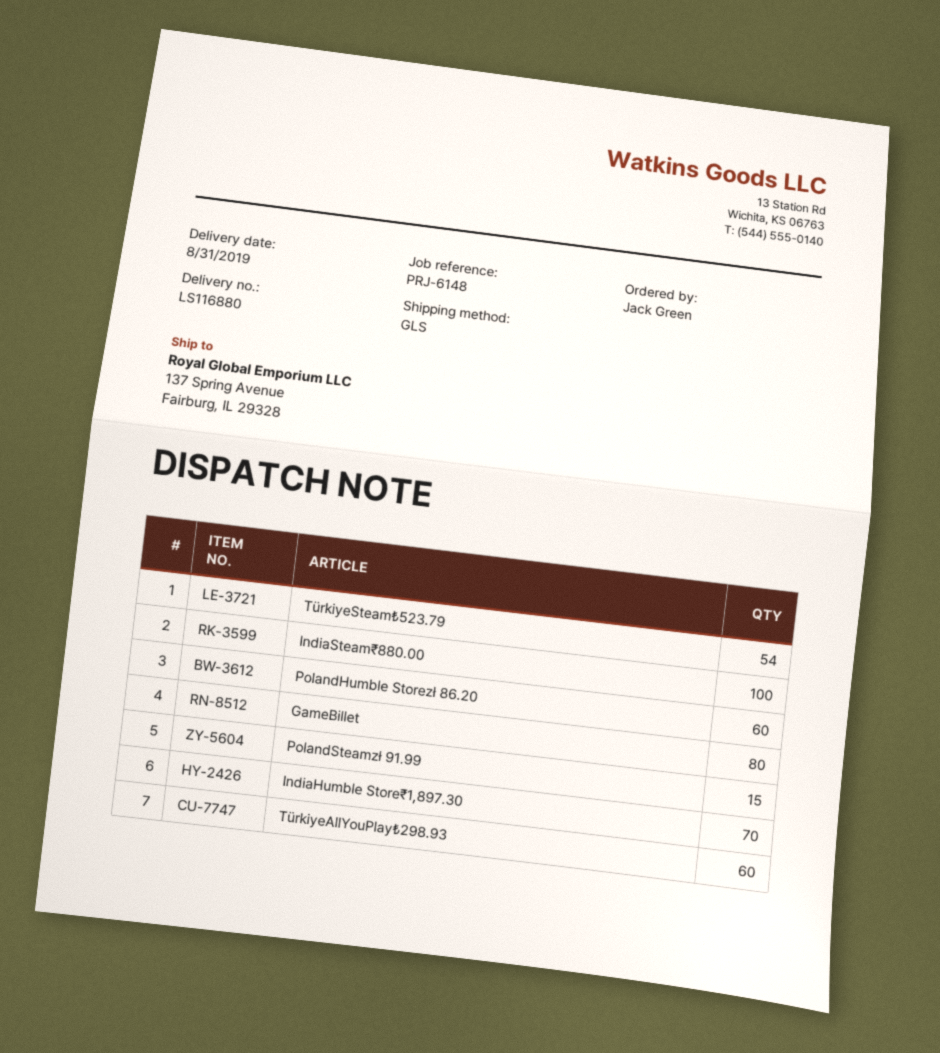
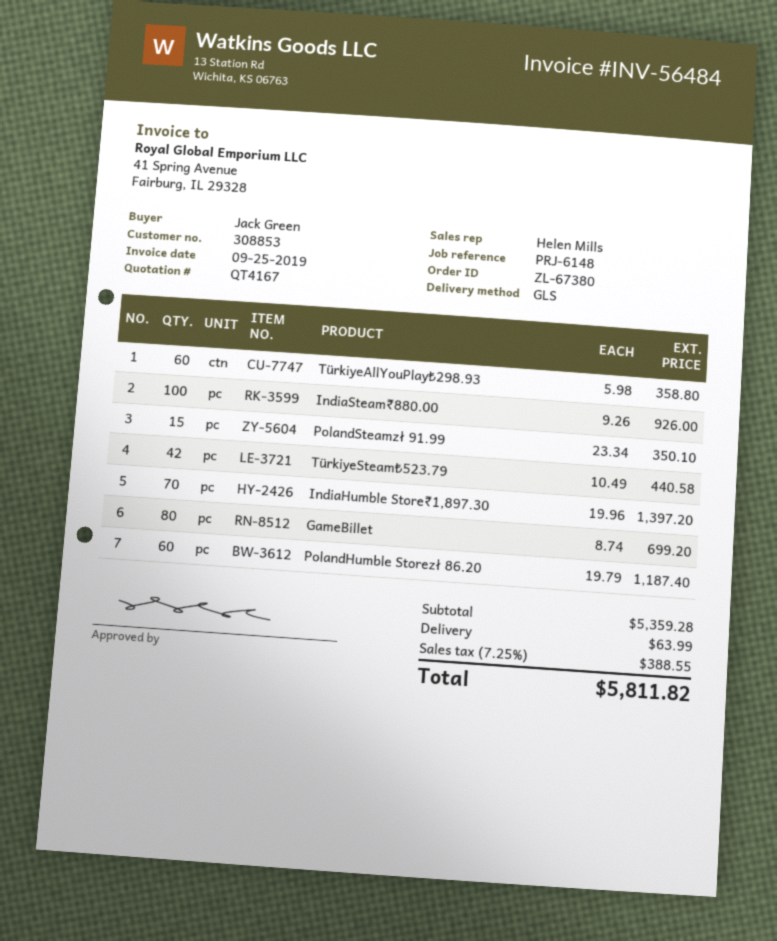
TürkiyeSteam₺523.79: 54 -> 42

